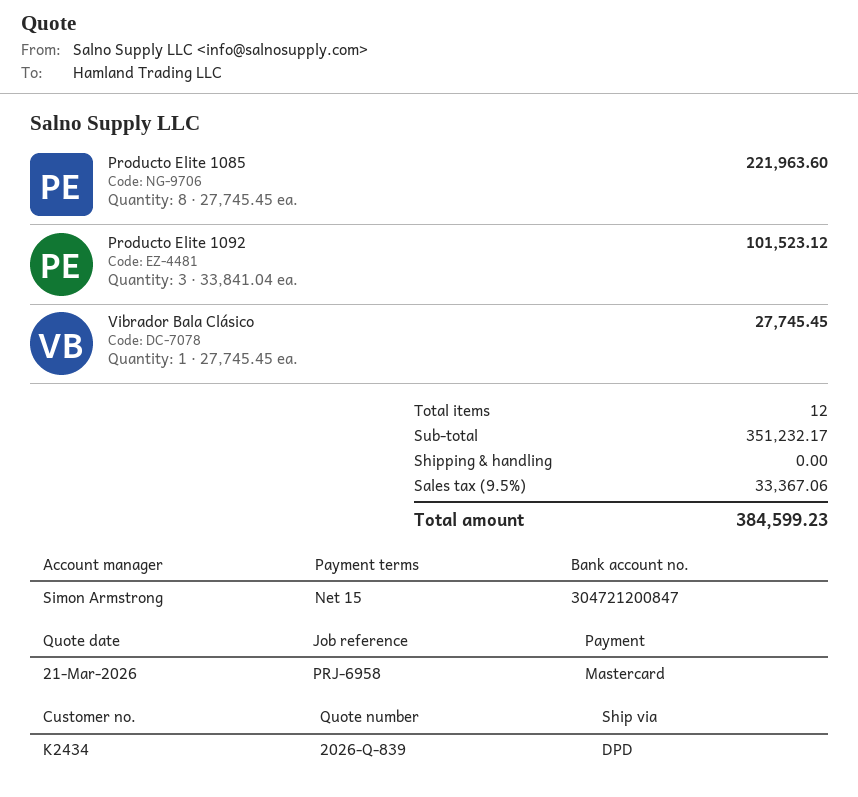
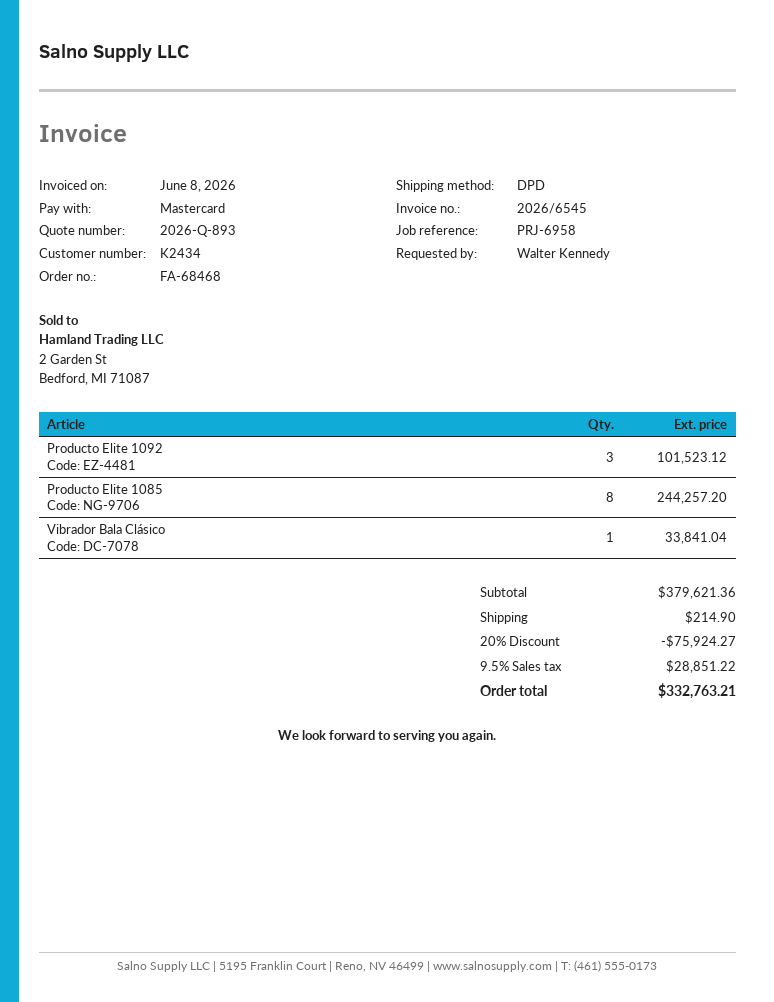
quote number: 2026-Q-839 -> 2026-Q-893
Producto Elite 1085: 8 for 221963.60 -> 8 for 244257.20
Vibrador Bala Clásico: 1 for 27745.45 -> 1 for 33841.04
subtotal: 351232.17 -> 379621.36
discount: none -> 20% = 75924.27
shipping: 0.00 -> 214.90
tax: 9.5% = 33367.06 -> 9.5% = 28851.22
total: 384599.23 -> 332763.21

